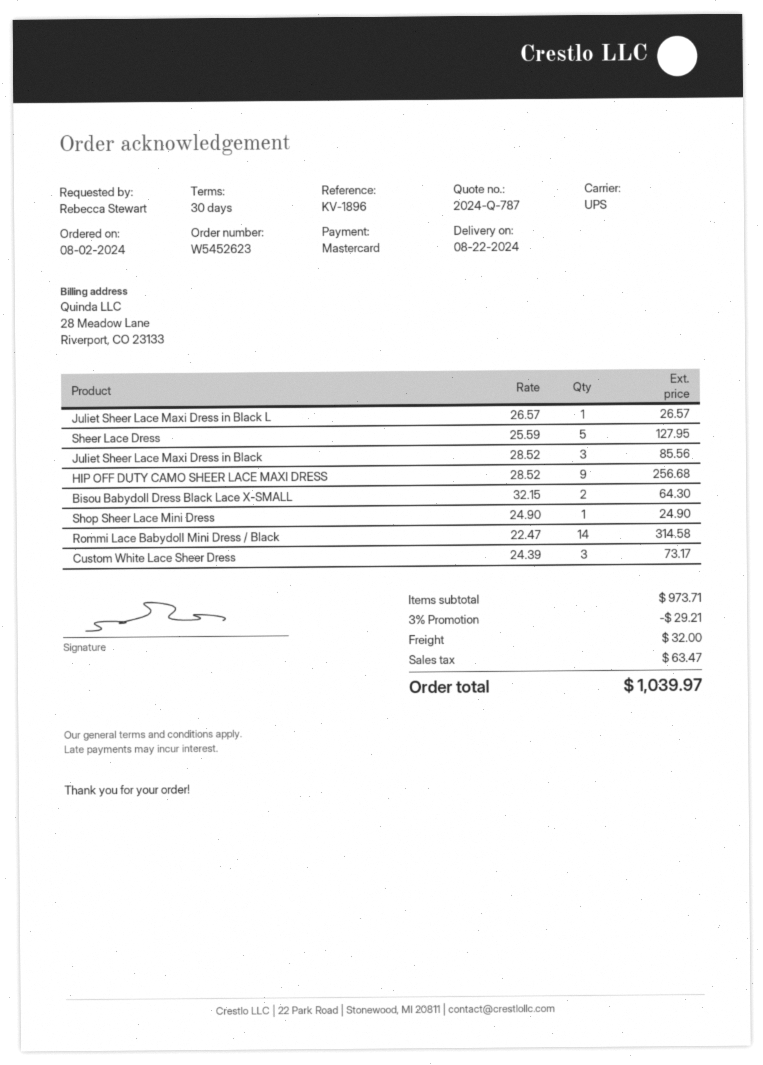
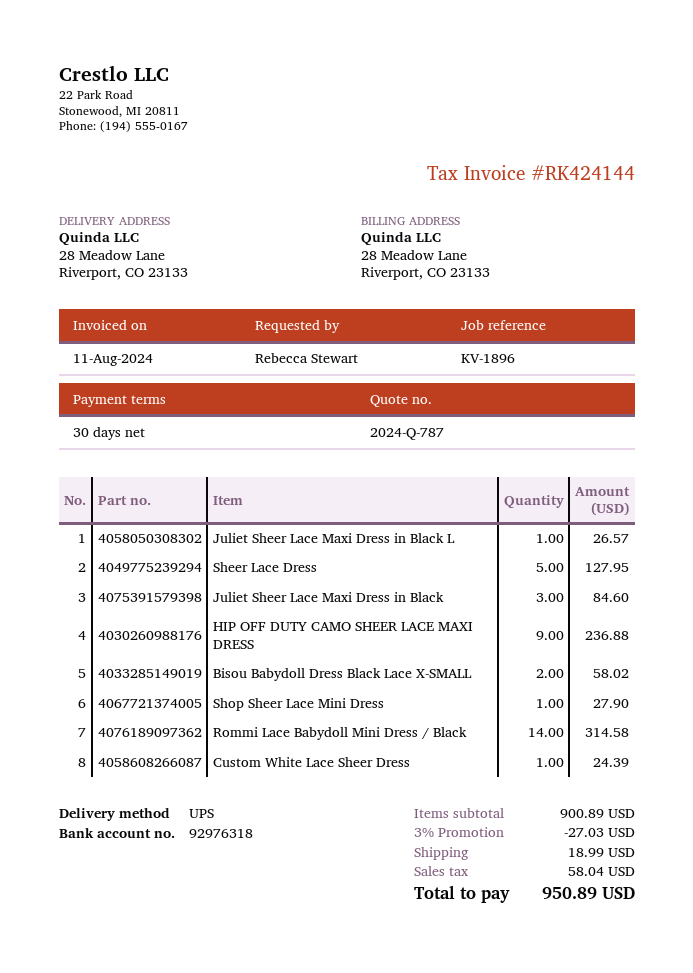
Juliet Sheer Lace Maxi Dress in Black: 3 for 85.56 -> 3 for 84.60
HIP OFF DUTY CAMO SHEER LACE MAXI DRESS: 9 for 256.68 -> 9 for 236.88
Bisou Babydoll Dress Black Lace X-SMALL: 2 for 64.30 -> 2 for 58.02
Shop Sheer Lace Mini Dress: 1 for 24.90 -> 1 for 27.90
Custom White Lace Sheer Dress: 3 for 73.17 -> 1 for 24.39
subtotal: 973.71 -> 900.89
discount: 3% = 29.21 -> 3% = 27.03
shipping: 32.00 -> 18.99
tax: 63.47 -> 58.04
total: 1039.97 -> 950.89

